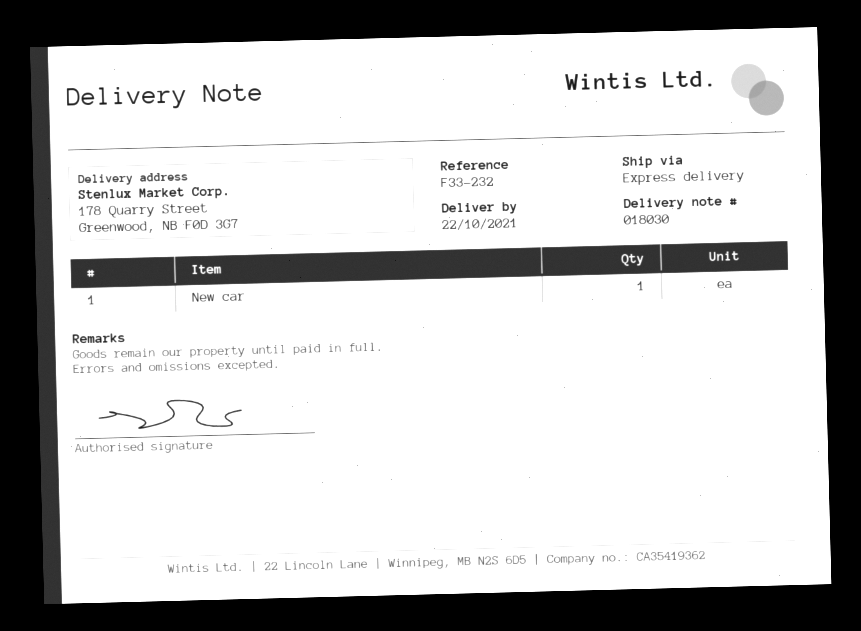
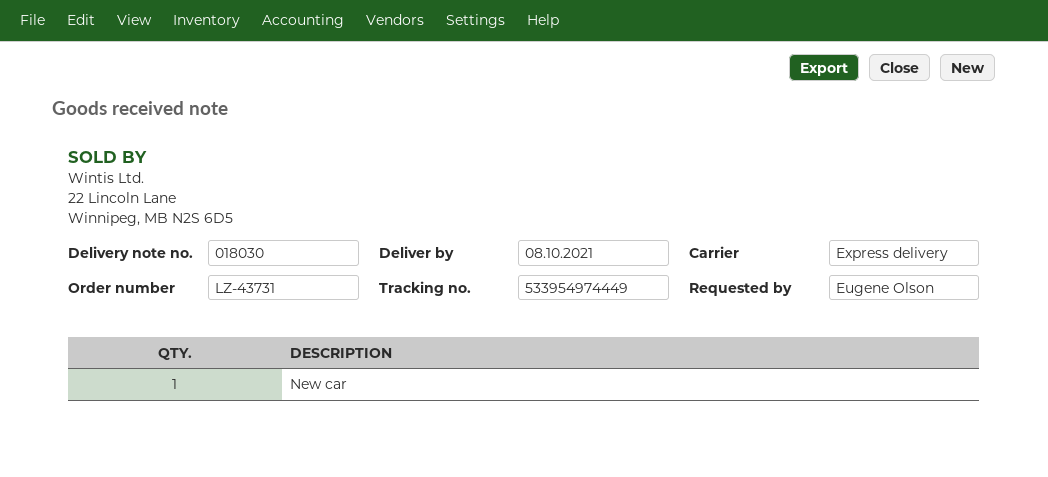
delivery date: 2021-10-22 -> 2021-10-08

